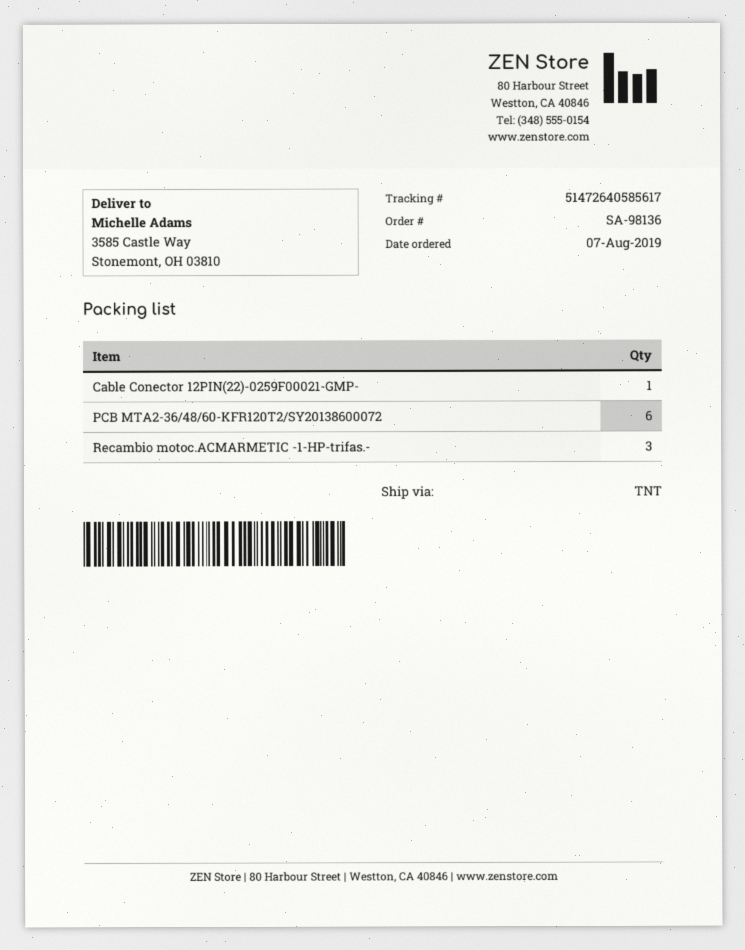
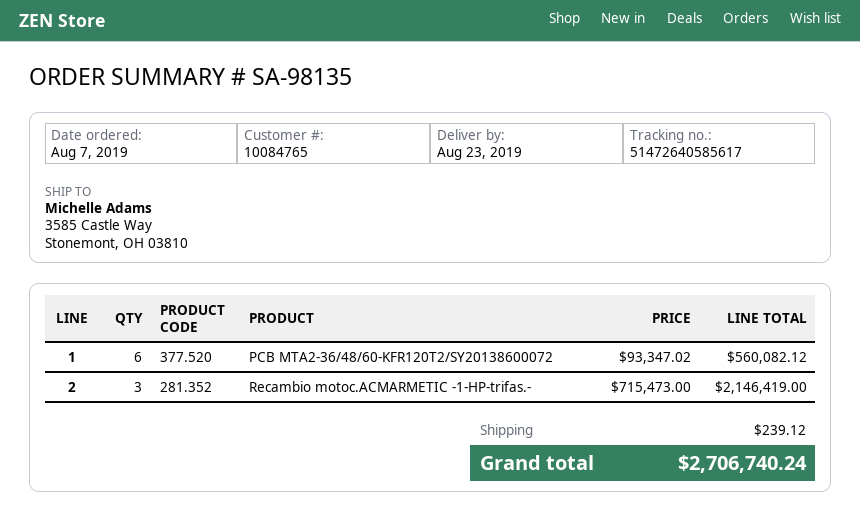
order number: SA-98136 -> SA-98135
Cable Conector 12PIN(22)-0259F00021-GMP-: 1 -> none

